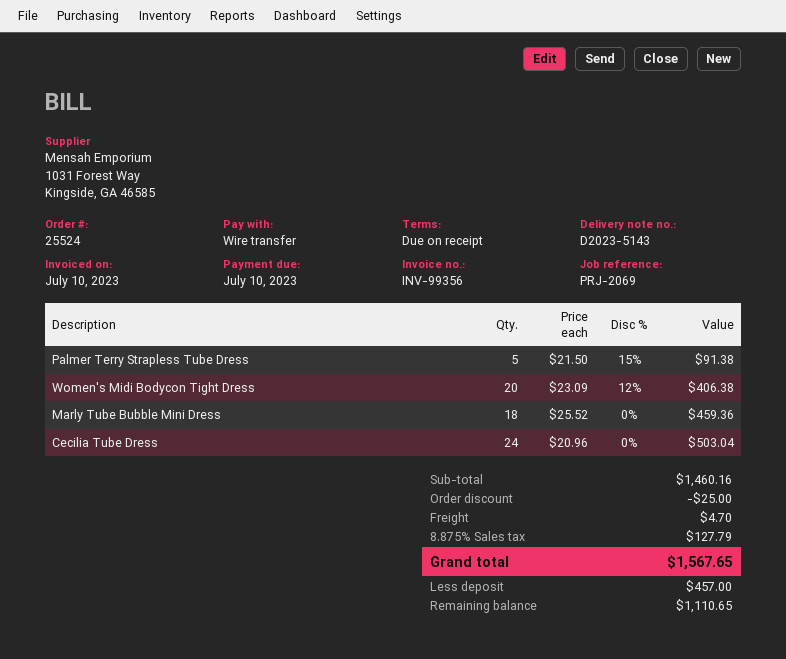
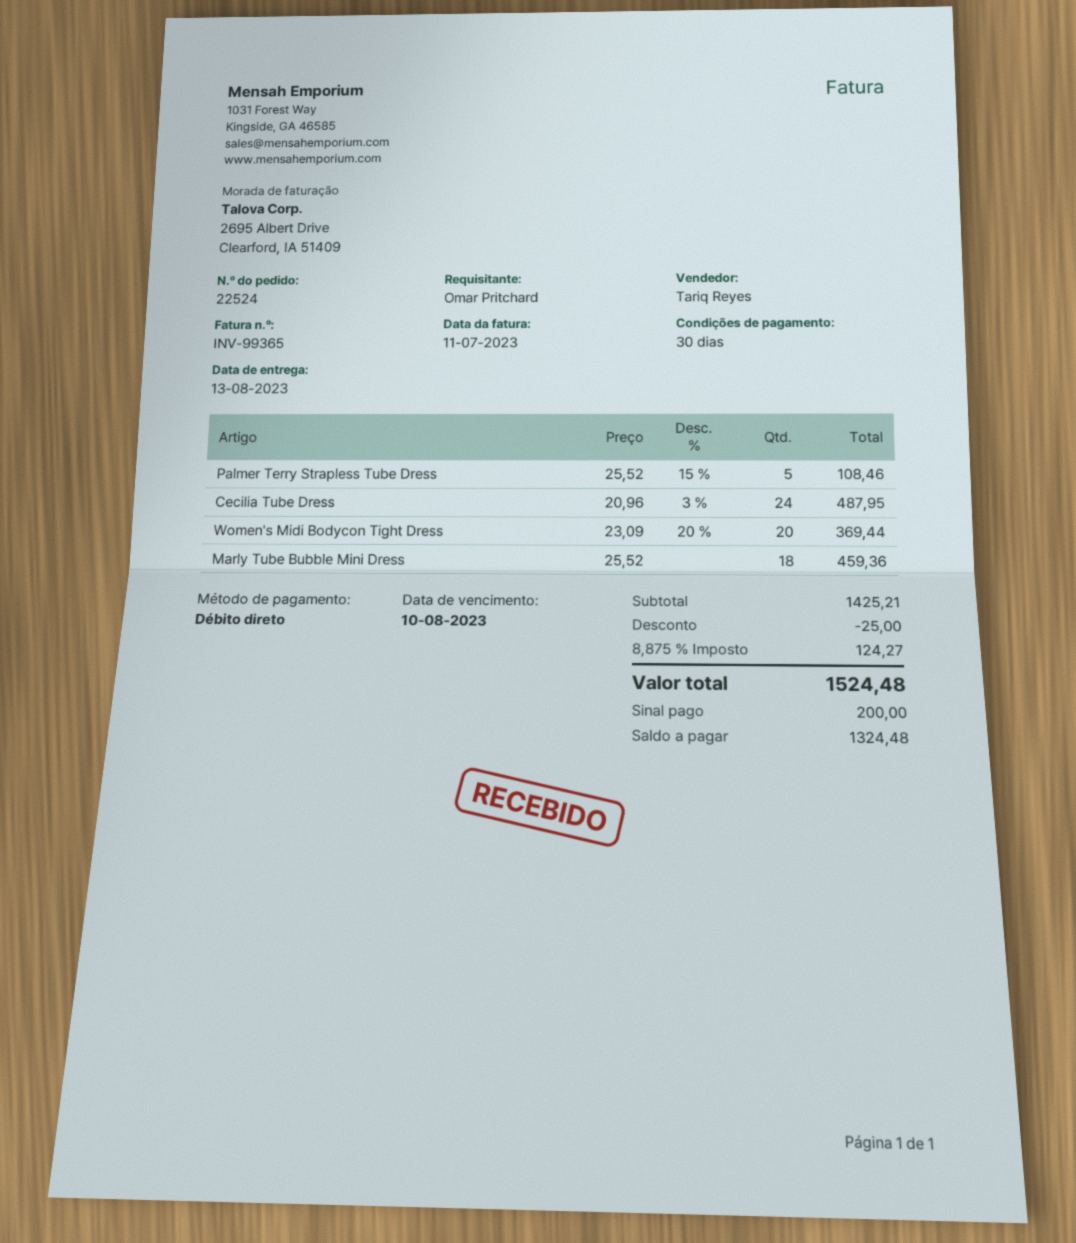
order number: 25524 -> 22524
invoice number: INV-99356 -> INV-99365
invoice date: 2023-07-10 -> 2023-07-11
payment terms: on receipt -> 30 days
due date: 2023-07-10 -> 2023-08-10
payment method: bank transfer -> direct debit
Palmer Terry Strapless Tube Dress: 5 x 21.50 - 15% = 91.38 -> 5 x 25.52 - 15% = 108.46
Women's Midi Bodycon Tight Dress: 20 x 23.09 - 12% = 406.38 -> 20 x 23.09 - 20% = 369.44
Cecilia Tube Dress: 24 x 20.96 = 503.04 -> 24 x 20.96 - 3% = 487.95
subtotal: 1460.16 -> 1425.21
shipping: 4.70 -> none
tax: 8.875% = 127.79 -> 8.875% = 124.27
total: 1567.65 -> 1524.48
deposit: 457.00 -> 200.00
balance: 1110.65 -> 1324.48

